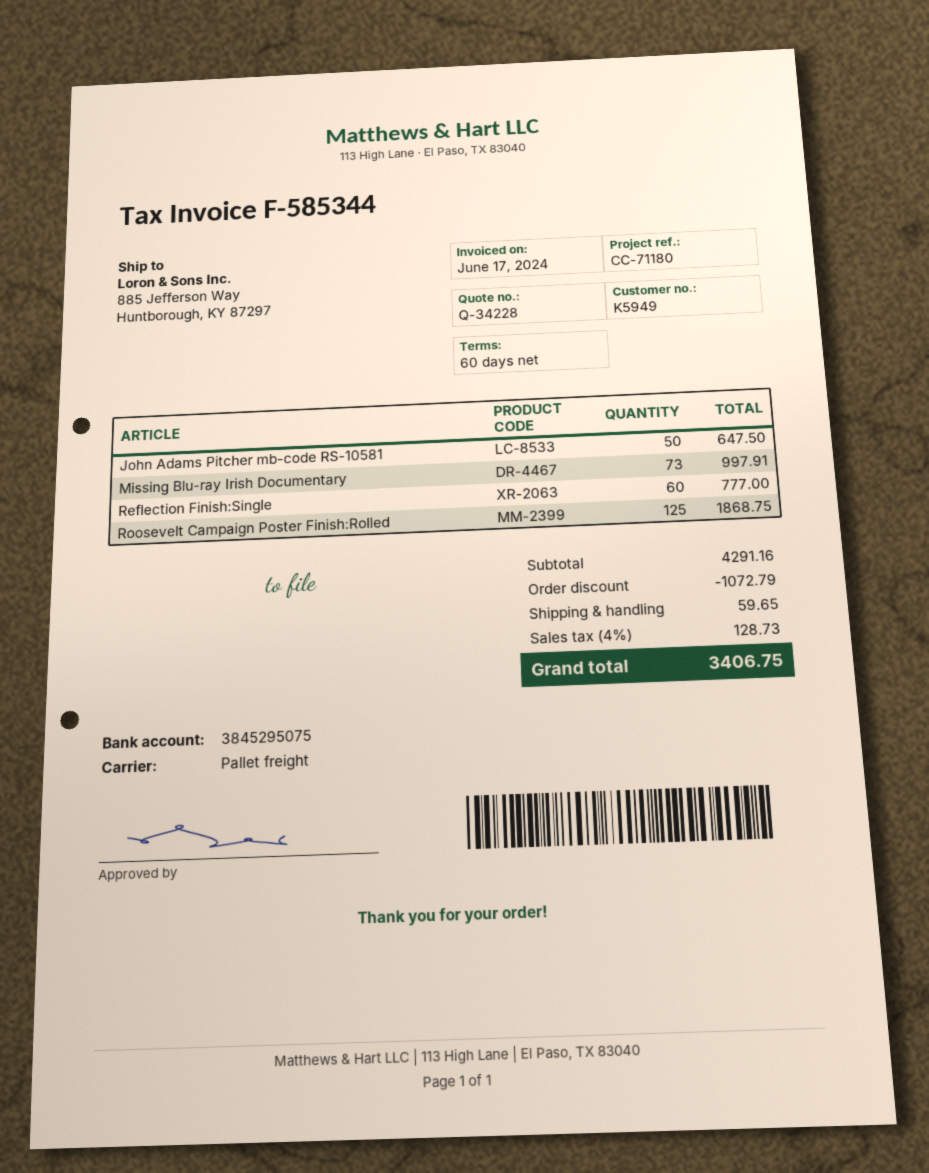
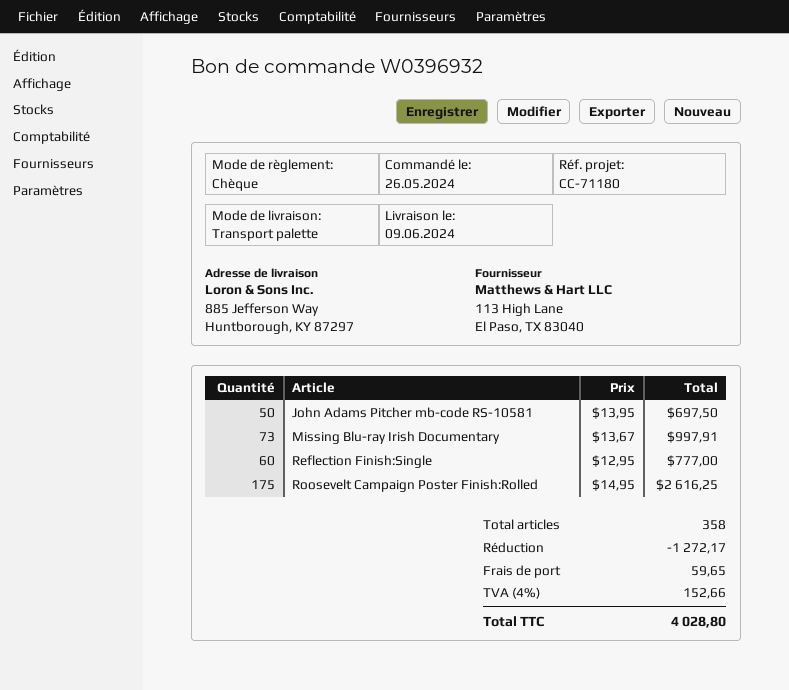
John Adams Pitcher mb-code RS-10581: 50 for 647.50 -> 50 for 697.50
Roosevelt Campaign Poster Finish:Rolled: 125 for 1868.75 -> 175 for 2616.25
discount: 1072.79 -> 1272.17
tax: 4% = 128.73 -> 4% = 152.66
total: 3406.75 -> 4028.80

